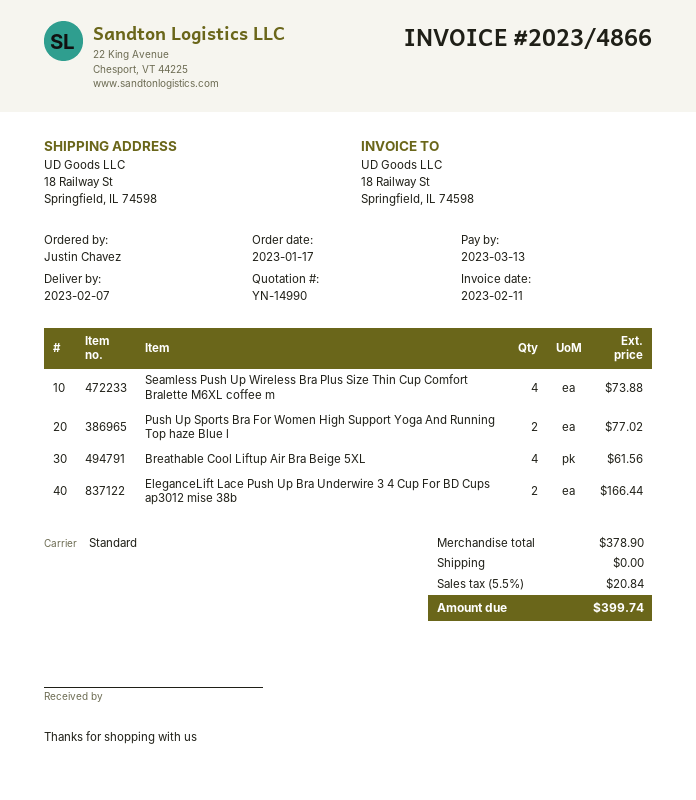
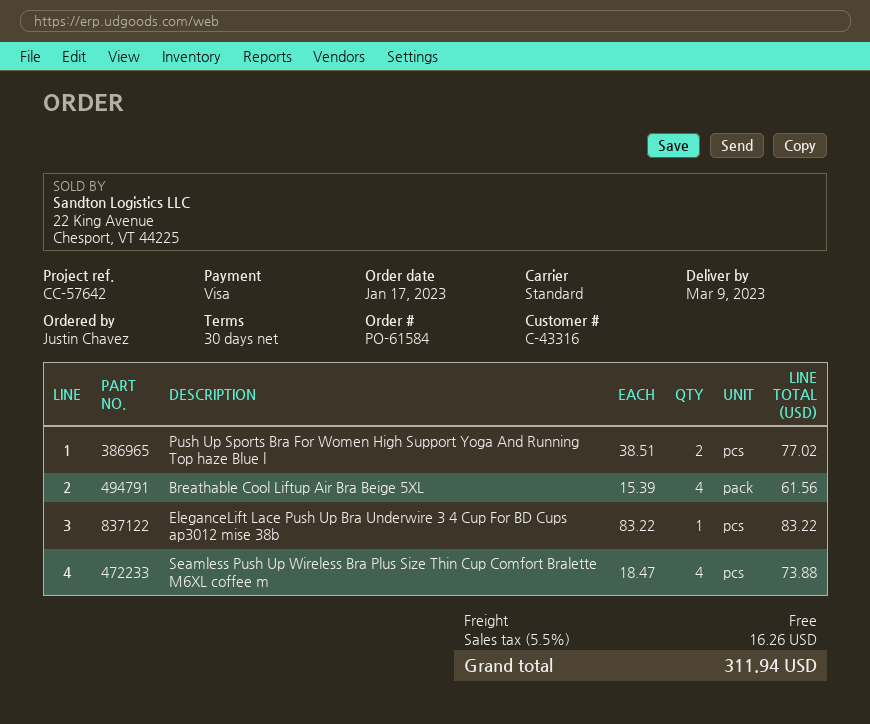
delivery date: 2023-02-07 -> 2023-03-09
EleganceLift Lace Push Up Bra Underwire 3 4 Cup For BD Cups ap3012 mise 38b: 2 for 166.44 -> 1 for 83.22
tax: 5.5% = 20.84 -> 5.5% = 16.26
total: 399.74 -> 311.94

